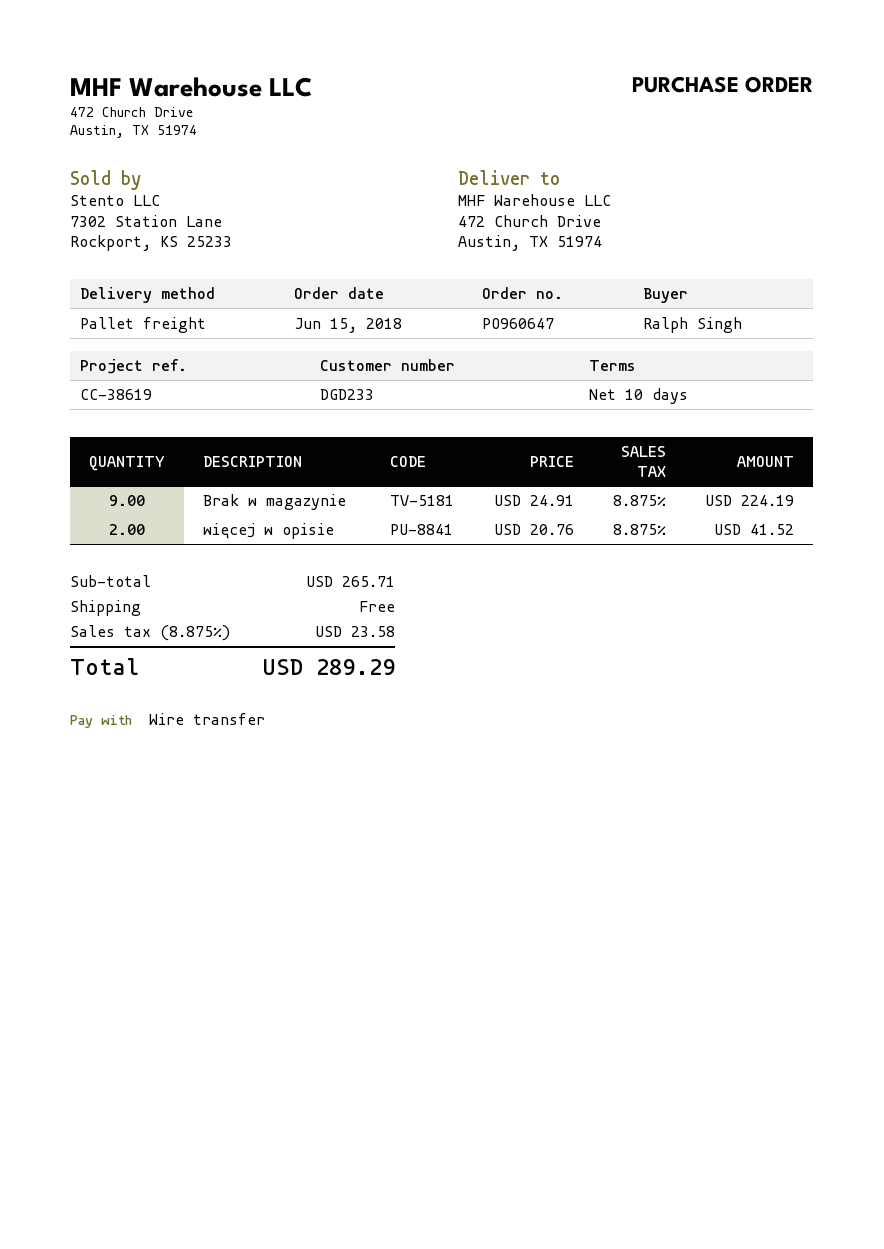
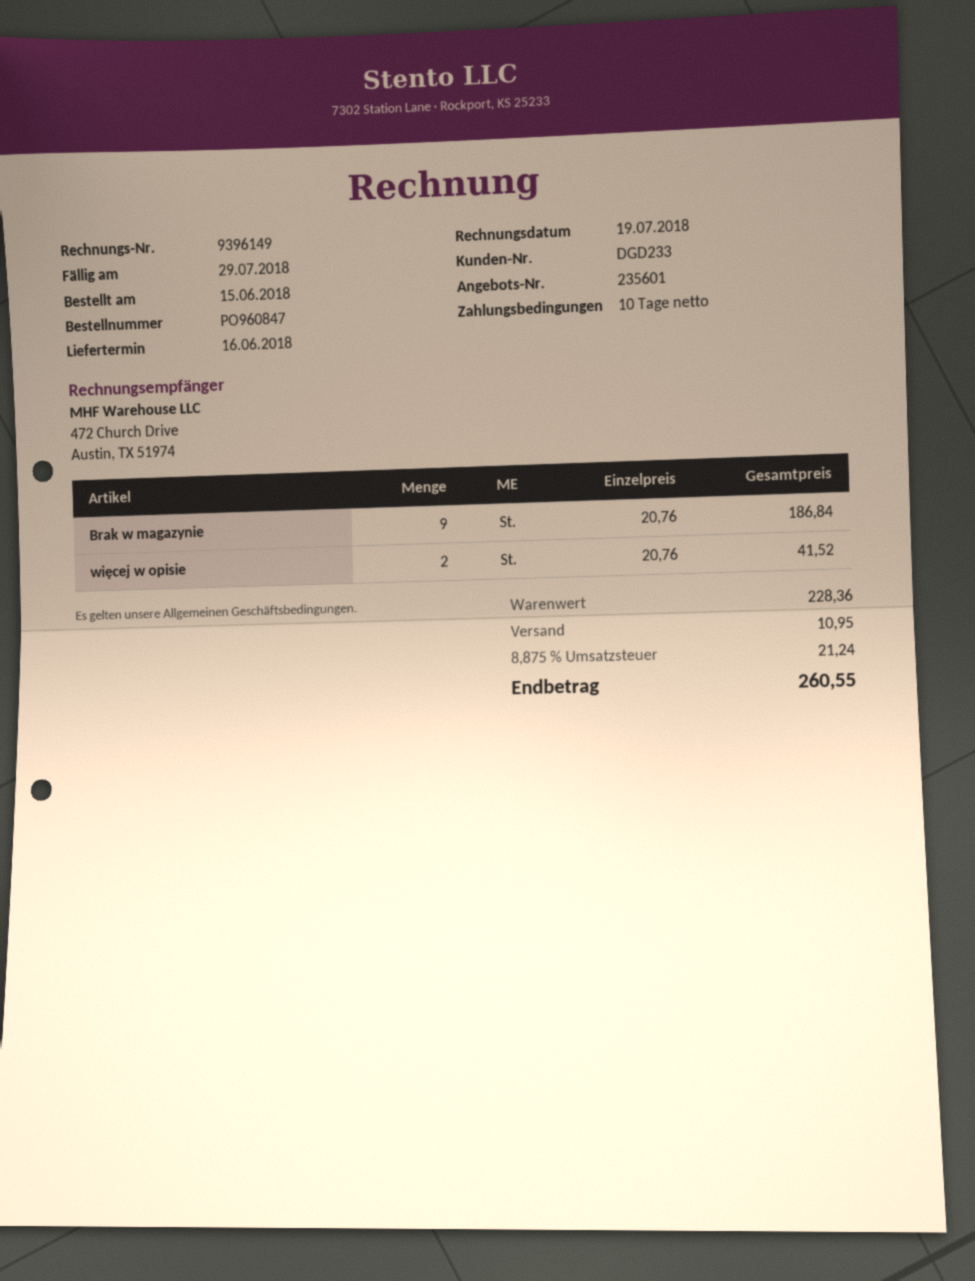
order number: PO960647 -> PO960847
Brak w magazynie: 9 x 24.91 = 224.19 -> 9 x 20.76 = 186.84
subtotal: 265.71 -> 228.36
shipping: 0.00 -> 10.95
tax: 8.875% = 23.58 -> 8.875% = 21.24
total: 289.29 -> 260.55

